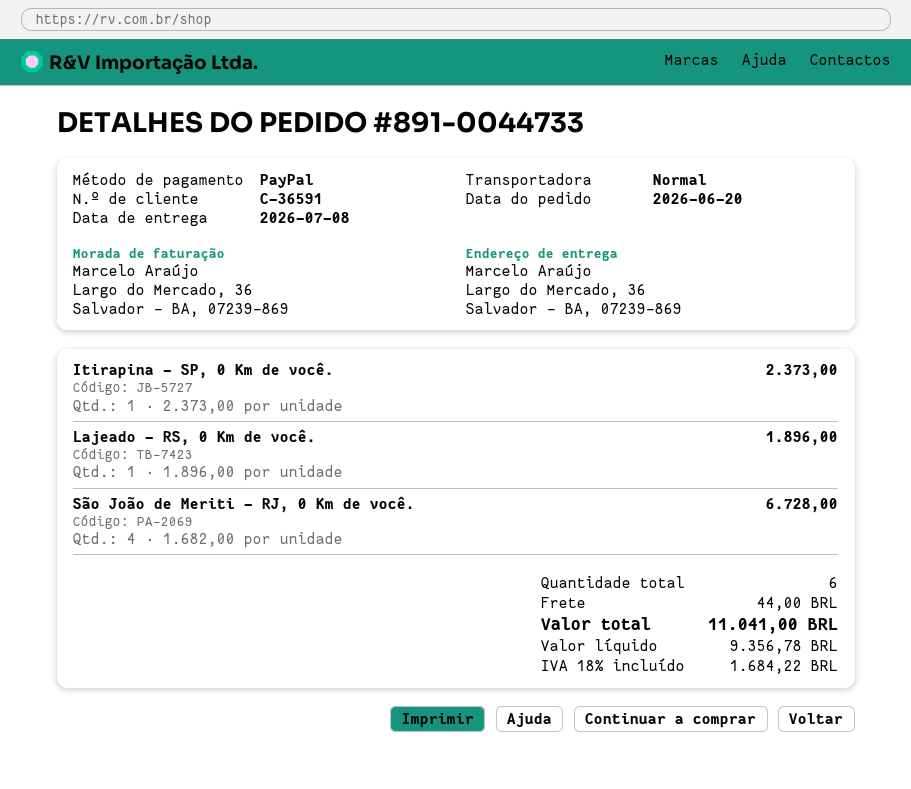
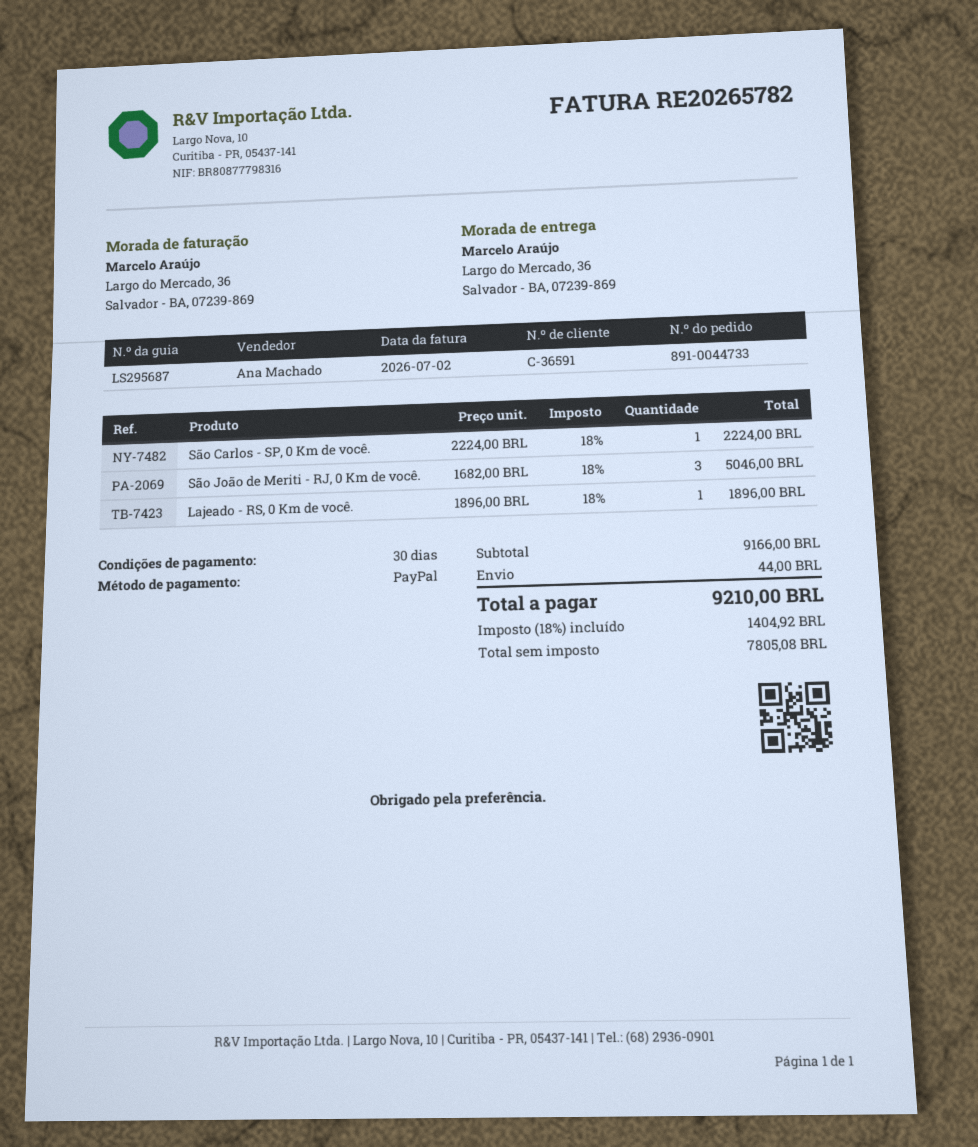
Itirapina - SP, 0 Km de você.: 1 x 2373.00 = 2373.00 -> none
São João de Meriti - RJ, 0 Km de você.: 4 x 1682.00 = 6728.00 -> 3 x 1682.00 = 5046.00
São Carlos - SP, 0 Km de você.: none -> 1 x 2224.00 = 2224.00
net: 9356.78 -> 7805.08
tax: 18% = 1684.22 -> 18% = 1404.92
total: 11041.00 -> 9210.00

